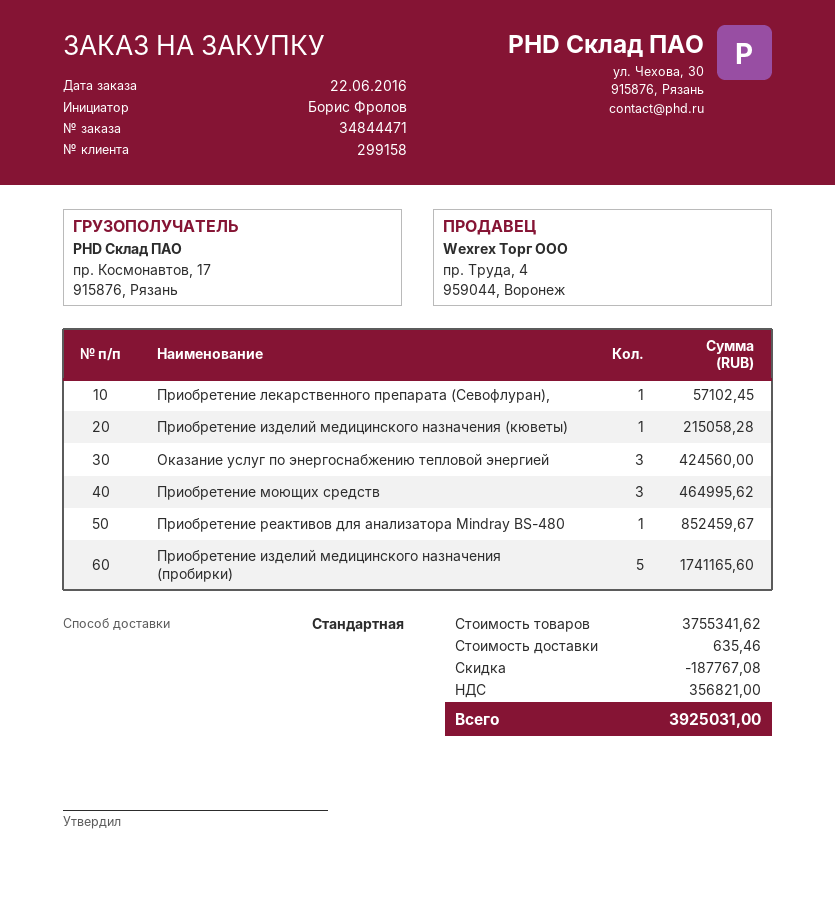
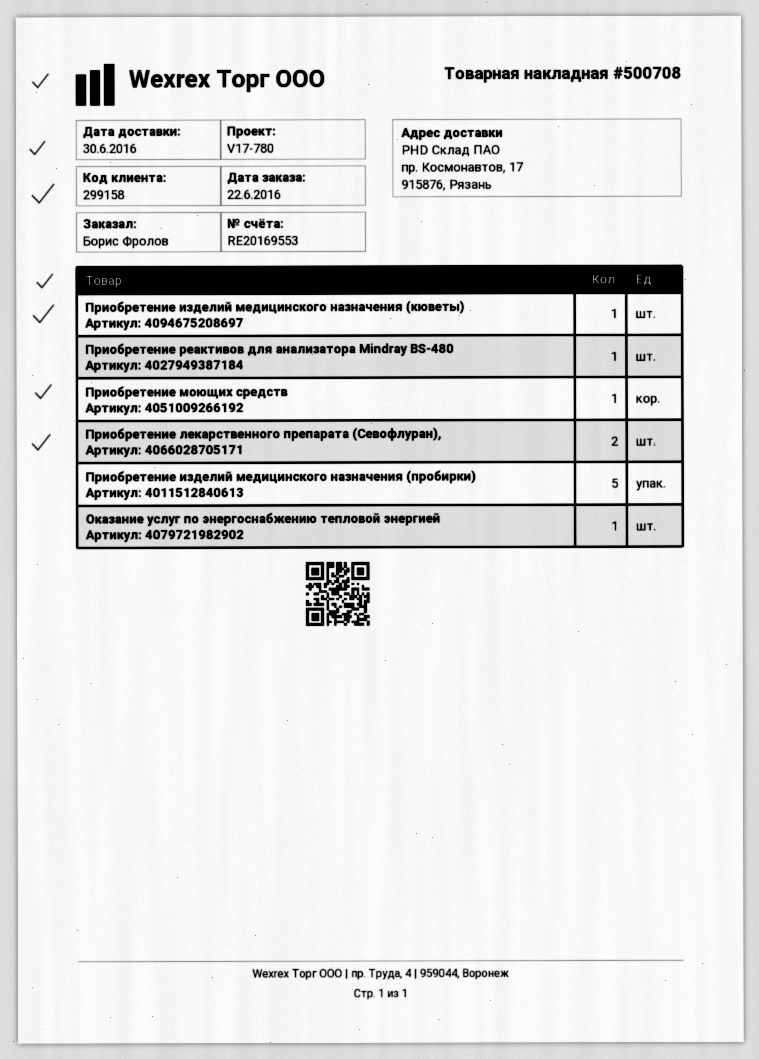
Приобретение лекарственного препарата (Севофлуран),: 1 -> 2
Оказание услуг по энергоснабжению тепловой энергией: 3 -> 1
Приобретение моющих средств: 3 -> 1

